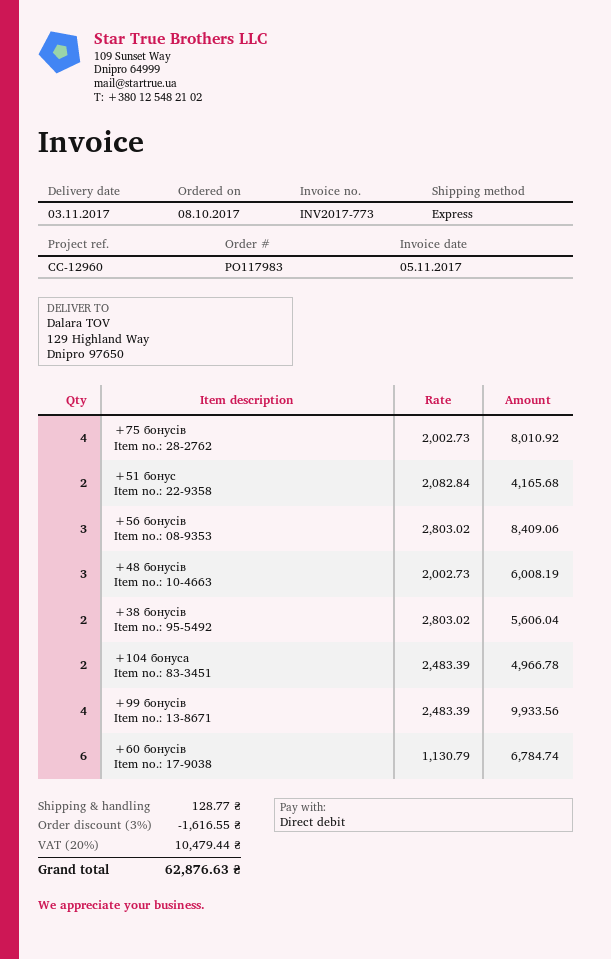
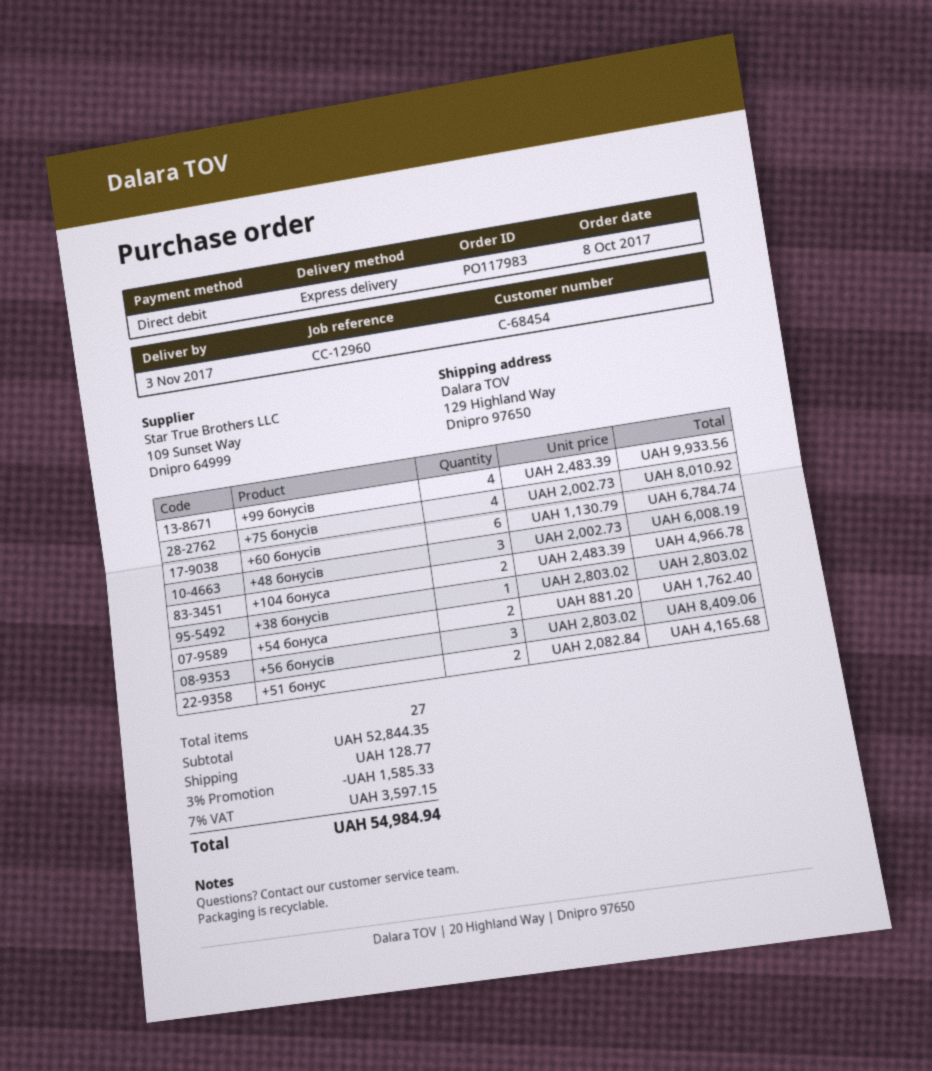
+38 бонусів: 2 x 2803.02 = 5606.04 -> 1 x 2803.02 = 2803.02
+54 бонуса: none -> 2 x 881.20 = 1762.40
discount: 3% = 1616.55 -> 3% = 1585.33
tax: 20% = 10479.44 -> 7% = 3597.15
total: 62876.63 -> 54984.94

